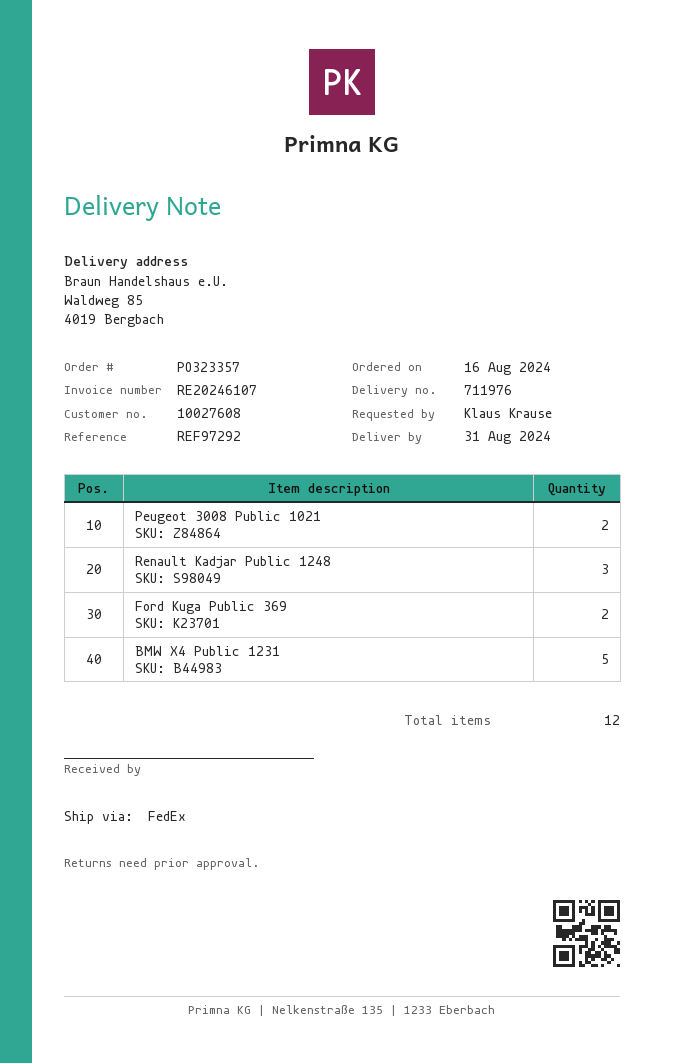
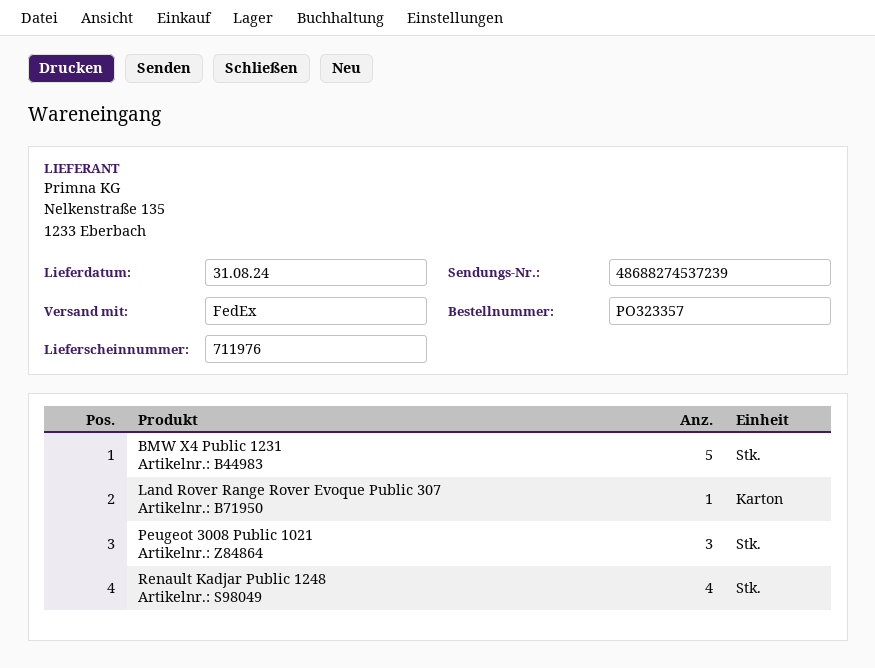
Peugeot 3008 Public 1021: 2 -> 3
Renault Kadjar Public 1248: 3 -> 4
Ford Kuga Public 369: 2 -> none
Land Rover Range Rover Evoque Public 307: none -> 1

